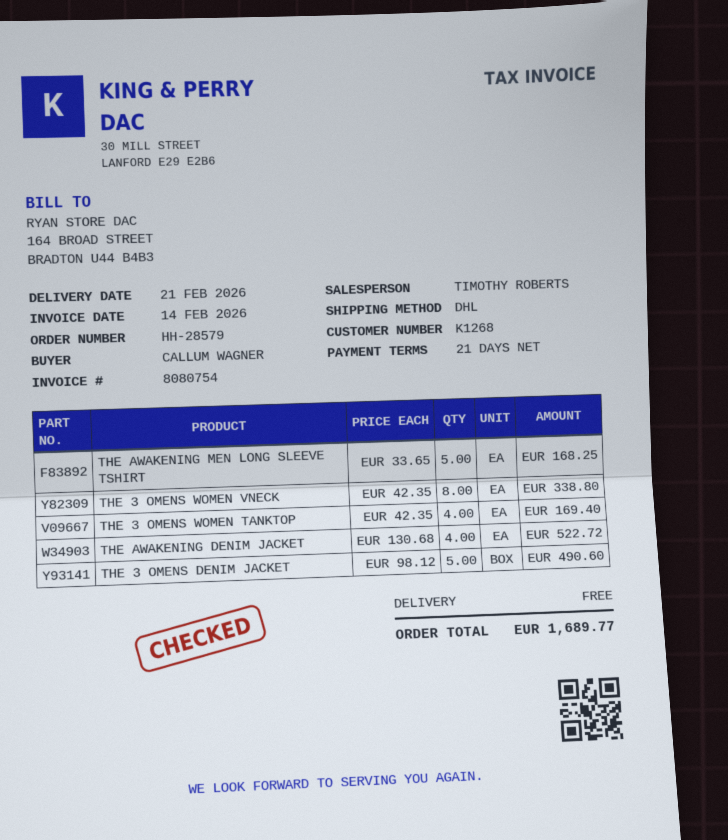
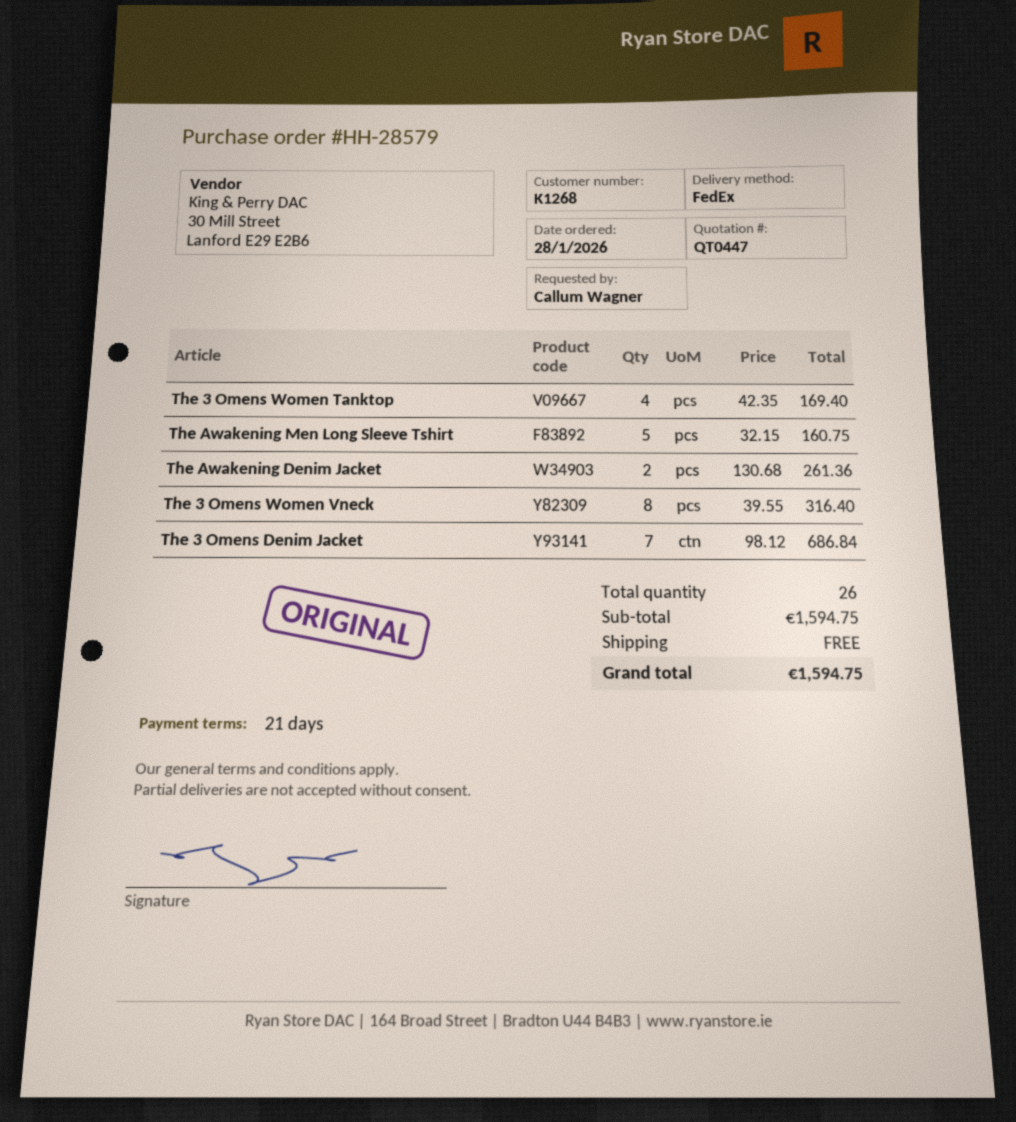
shipping method: DHL -> FedEx
THE AWAKENING MEN LONG SLEEVE TSHIRT: 5 x 33.65 = 168.25 -> 5 x 32.15 = 160.75
THE 3 OMENS WOMEN VNECK: 8 x 42.35 = 338.80 -> 8 x 39.55 = 316.40
THE AWAKENING DENIM JACKET: 4 x 130.68 = 522.72 -> 2 x 130.68 = 261.36
THE 3 OMENS DENIM JACKET: 5 x 98.12 = 490.60 -> 7 x 98.12 = 686.84
total: 1689.77 -> 1594.75

